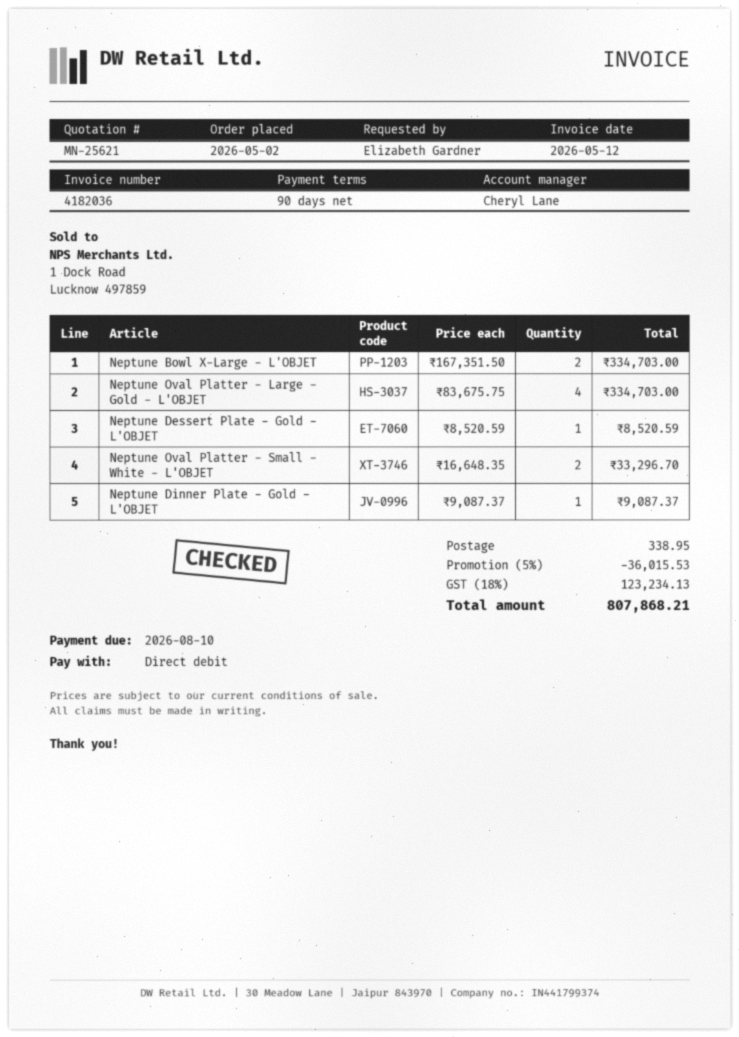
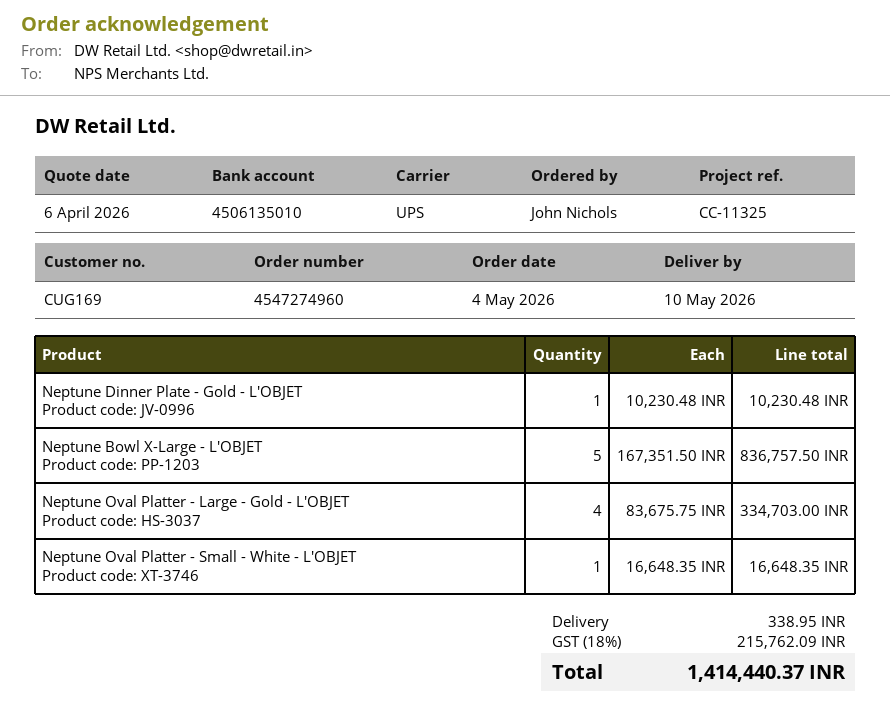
order date: 2026-05-02 -> 2026-05-04
ordered by: Elizabeth Gardner -> John Nichols
Neptune Bowl X-Large - L'OBJET: 2 x 167351.50 = 334703.00 -> 5 x 167351.50 = 836757.50
Neptune Dessert Plate - Gold - L'OBJET: 1 x 8520.59 = 8520.59 -> none
Neptune Oval Platter - Small - White - L'OBJET: 2 x 16648.35 = 33296.70 -> 1 x 16648.35 = 16648.35
Neptune Dinner Plate - Gold - L'OBJET: 1 x 9087.37 = 9087.37 -> 1 x 10230.48 = 10230.48
discount: 5% = 36015.53 -> none
tax: 18% = 123234.13 -> 18% = 215762.09
total: 807868.21 -> 1414440.37

